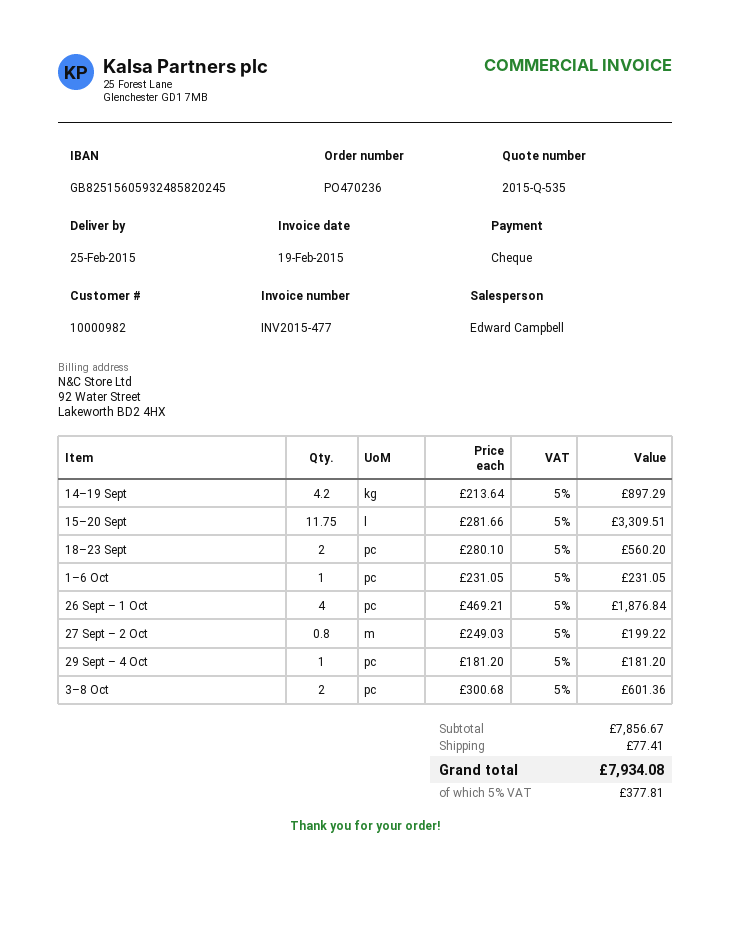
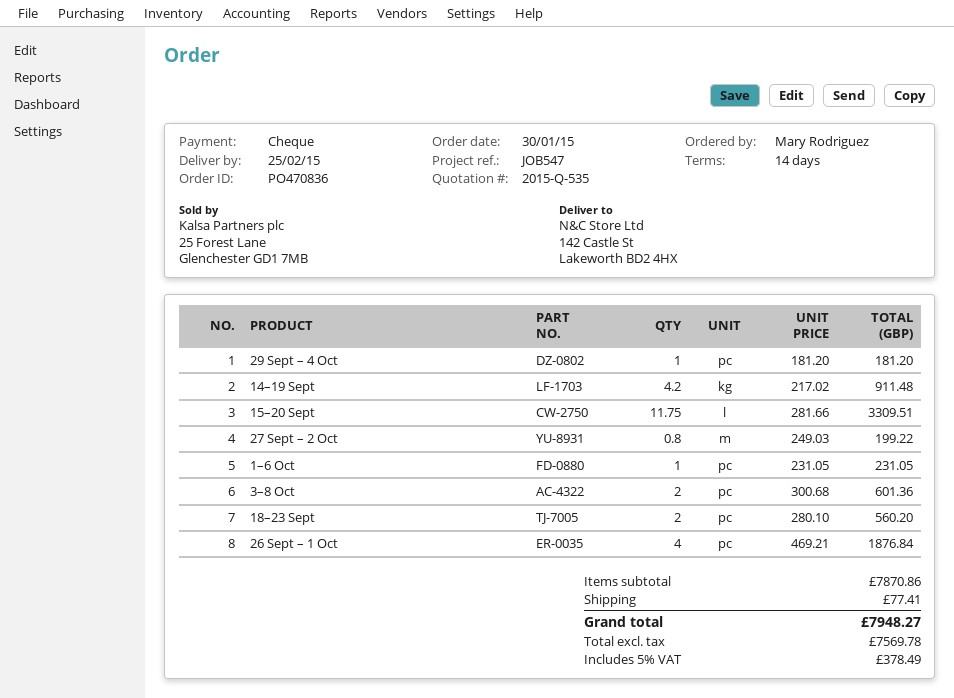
order number: PO470236 -> PO470836
14–19 Sept: 4.2 x 213.64 = 897.29 -> 4.2 x 217.02 = 911.48
subtotal: 7856.67 -> 7870.86
tax: 5% = 377.81 -> 5% = 378.49
total: 7934.08 -> 7948.27

